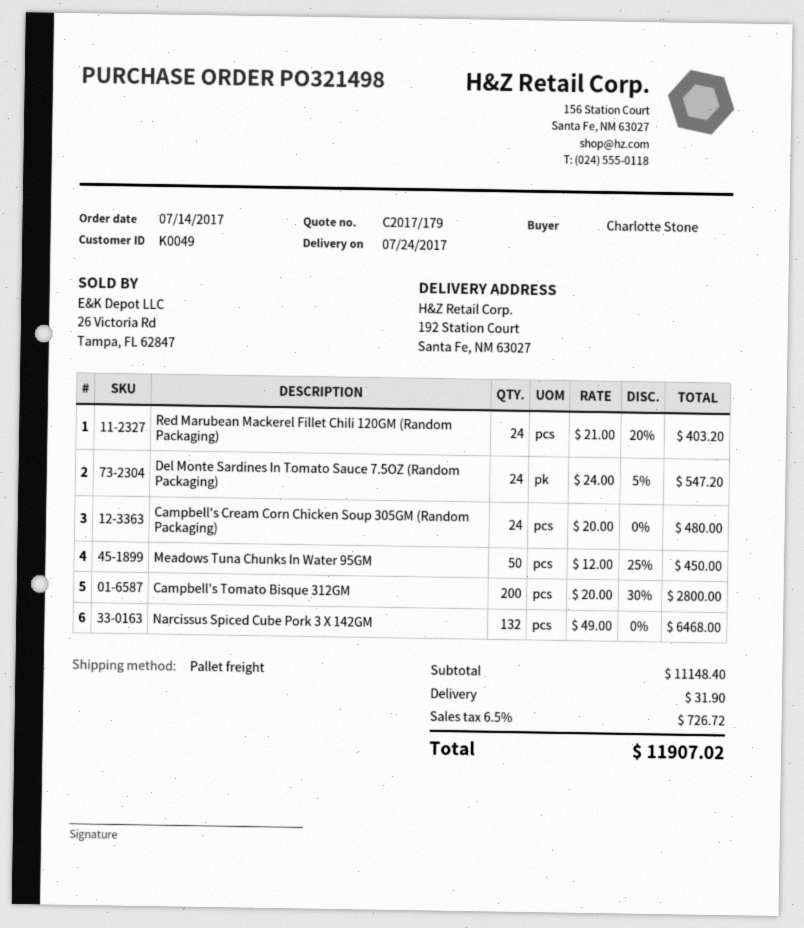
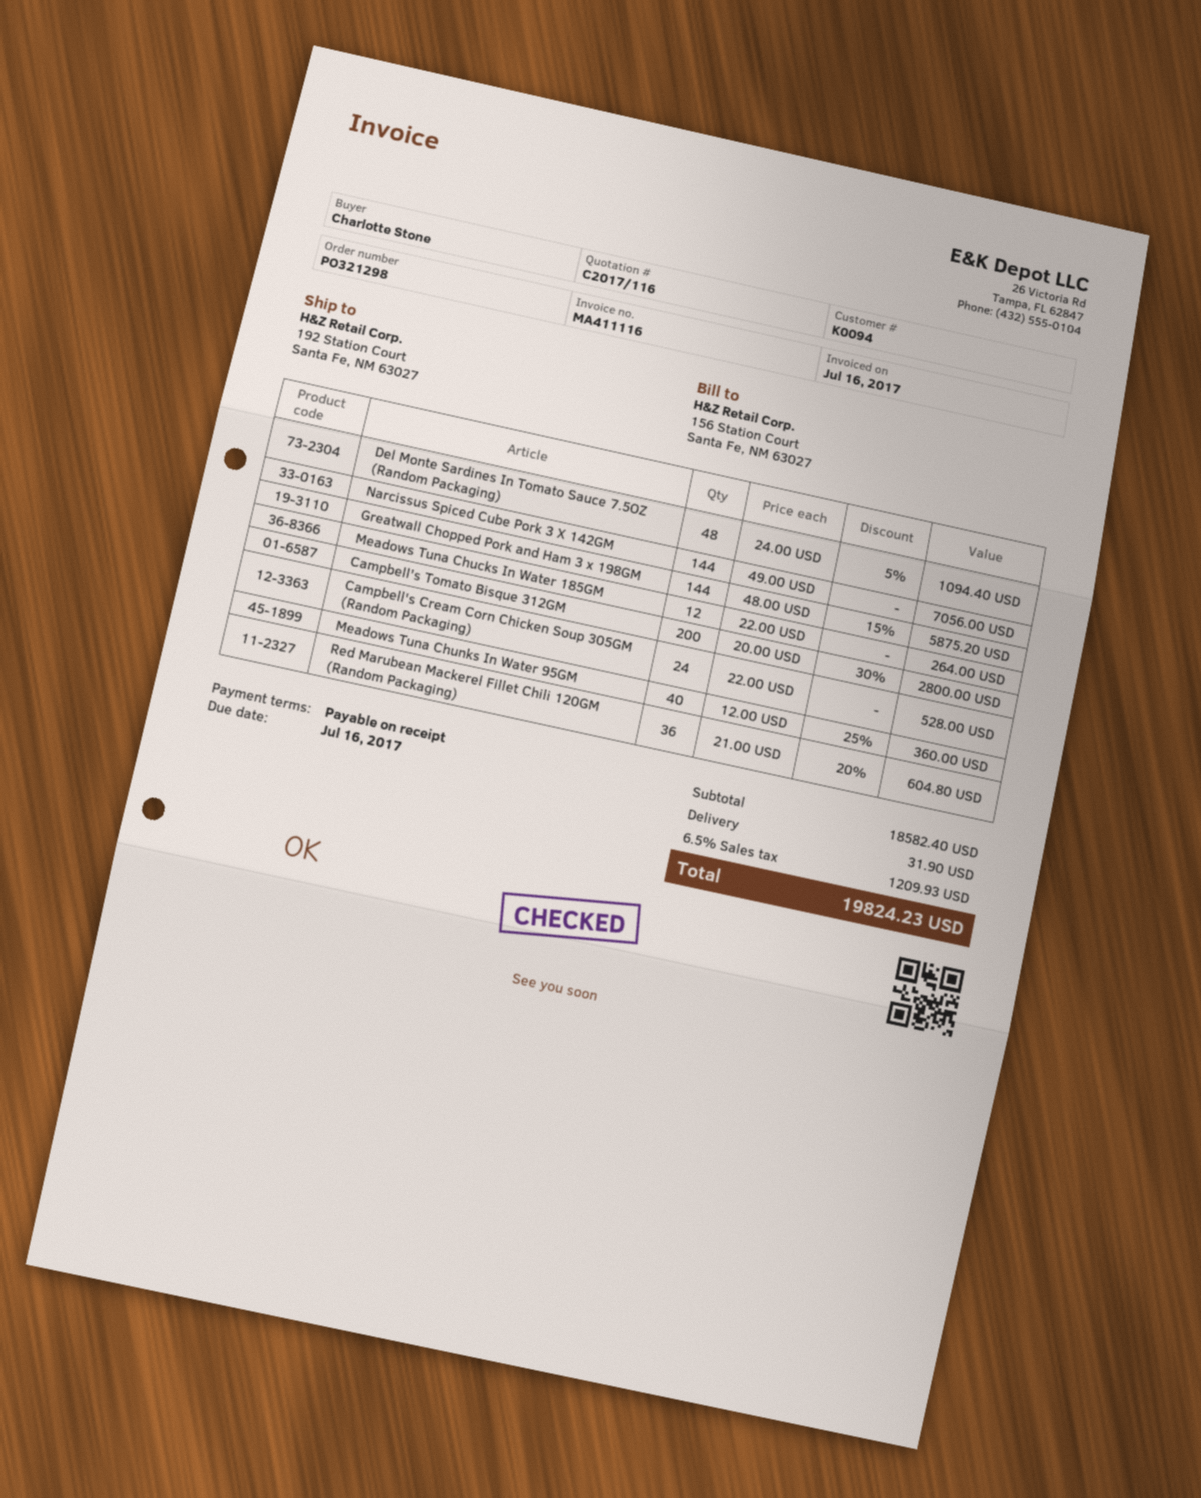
quote number: C2017/179 -> C2017/116
order number: PO321498 -> PO321298
customer number: K0049 -> K0094
Red Marubean Mackerel Fillet Chili 120GM (Random Packaging): 24 x 21.00 - 20% = 403.20 -> 36 x 21.00 - 20% = 604.80
Del Monte Sardines In Tomato Sauce 7.5OZ (Random Packaging): 24 x 24.00 - 5% = 547.20 -> 48 x 24.00 - 5% = 1094.40
Campbell's Cream Corn Chicken Soup 305GM (Random Packaging): 24 x 20.00 = 480.00 -> 24 x 22.00 = 528.00
Meadows Tuna Chunks In Water 95GM: 50 x 12.00 - 25% = 450.00 -> 40 x 12.00 - 25% = 360.00
Narcissus Spiced Cube Pork 3 X 142GM: 132 x 49.00 = 6468.00 -> 144 x 49.00 = 7056.00
Greatwall Chopped Pork and Ham 3 x 198GM: none -> 144 x 48.00 - 15% = 5875.20
Meadows Tuna Chucks In Water 185GM: none -> 12 x 22.00 = 264.00
subtotal: 11148.40 -> 18582.40
tax: 6.5% = 726.72 -> 6.5% = 1209.93
total: 11907.02 -> 19824.23

